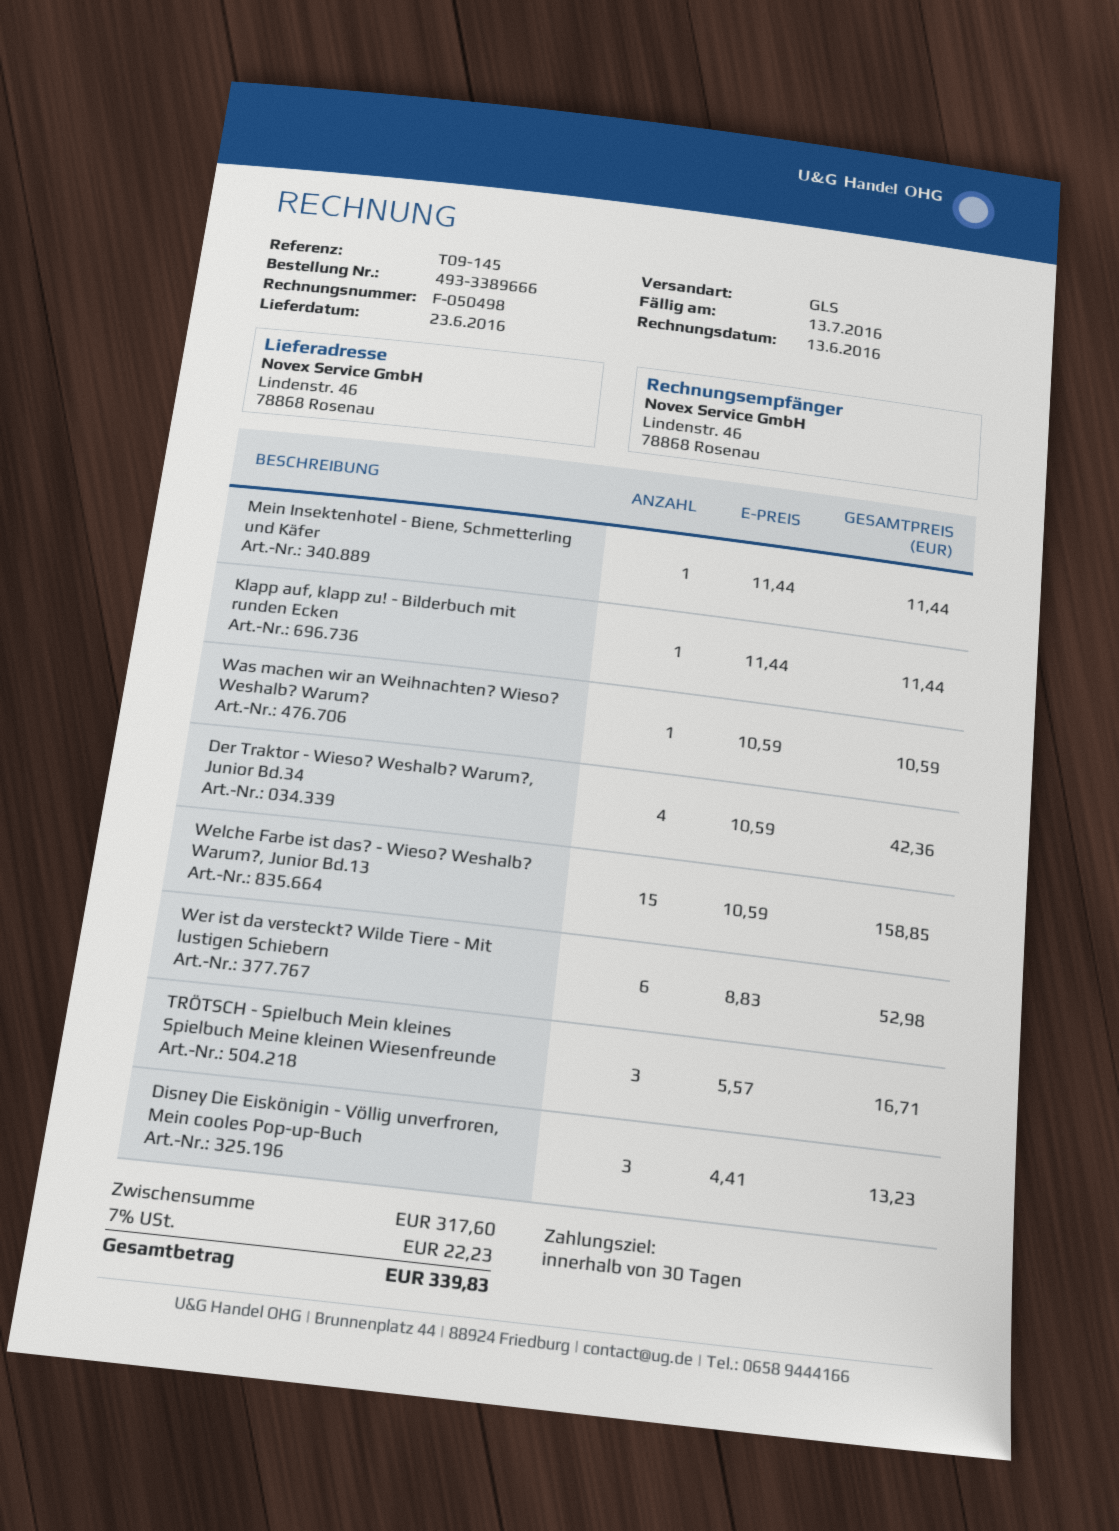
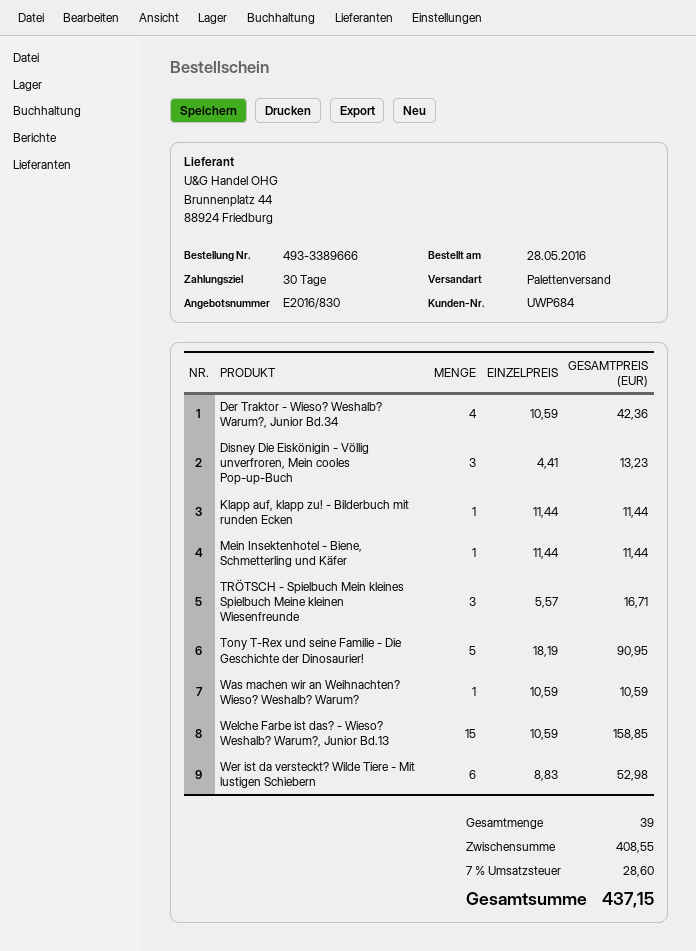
shipping method: GLS -> pallet freight
Tony T-Rex und seine Familie - Die Geschichte der Dinosaurier!: none -> 5 x 18.19 = 90.95
subtotal: 317.60 -> 408.55
tax: 7% = 22.23 -> 7% = 28.60
total: 339.83 -> 437.15

